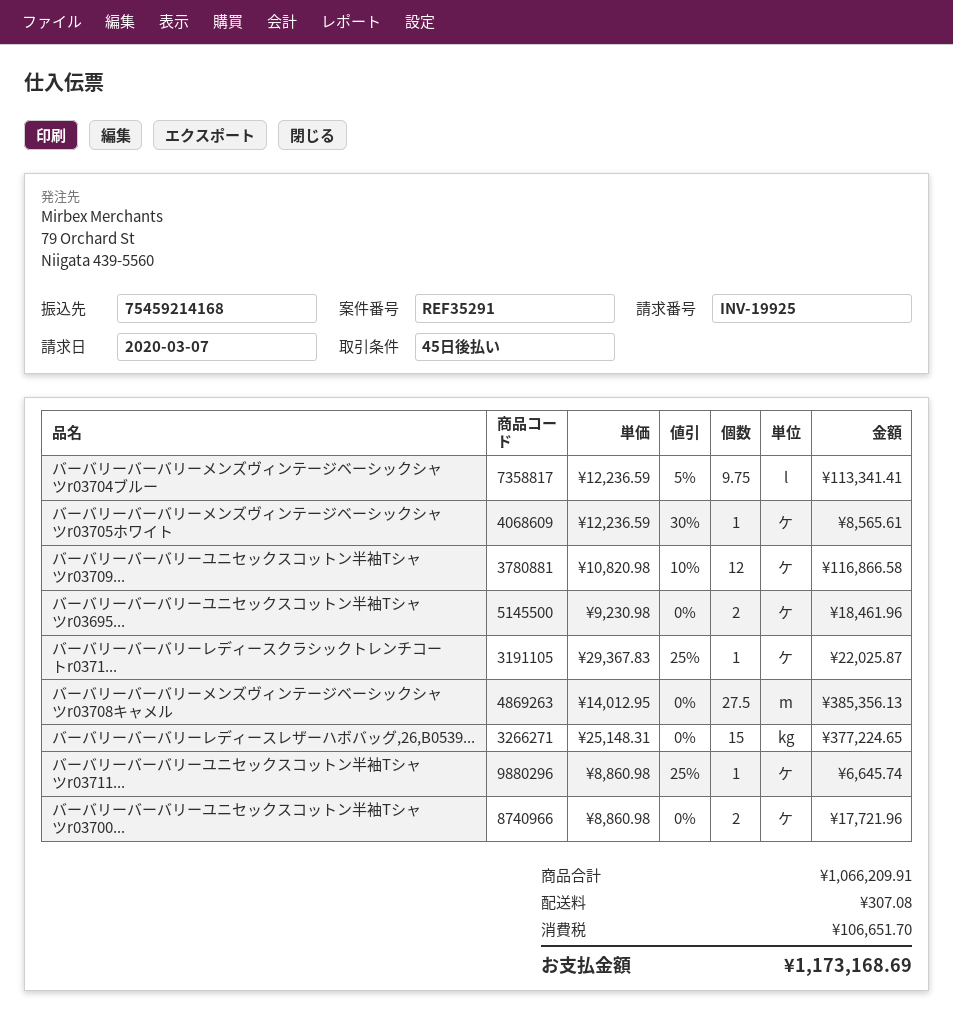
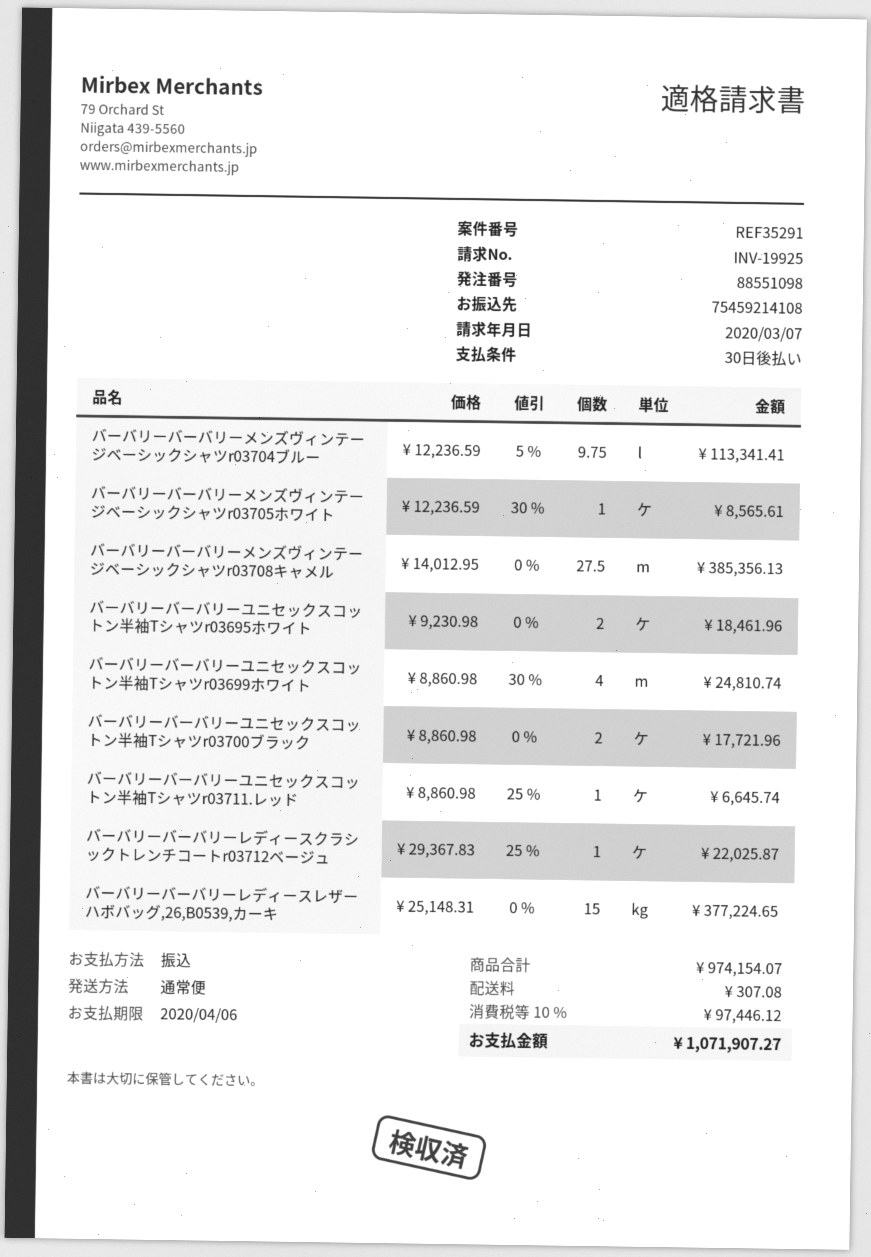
payment terms: 45 days -> 30 days
bank account: 75459214168 -> 75459214108
バーバリーバーバリーユニセックスコットン半袖Tシャツr03709...: 12 x 10820.98 - 10% = 116866.58 -> none
バーバリーバーバリーユニセックスコットン半袖Tシャツr03699ホワイト: none -> 4 x 8860.98 - 30% = 24810.74
subtotal: 1066209.91 -> 974154.07
tax: 106651.70 -> 97446.12
total: 1173168.69 -> 1071907.27

